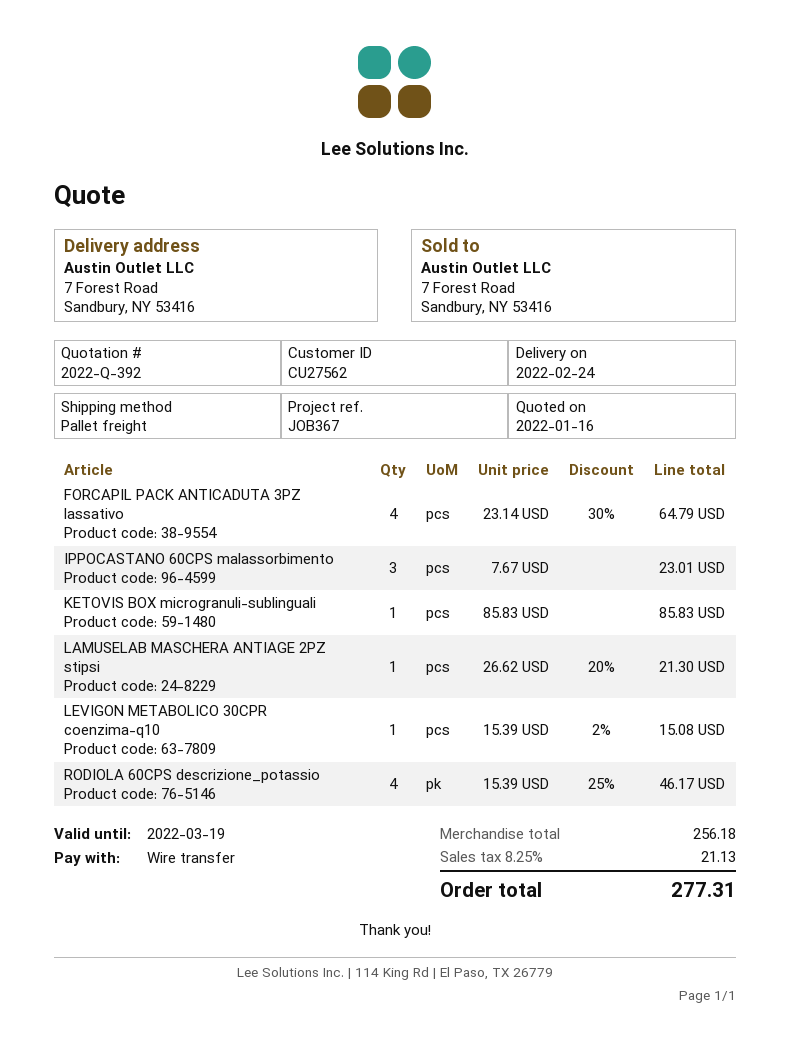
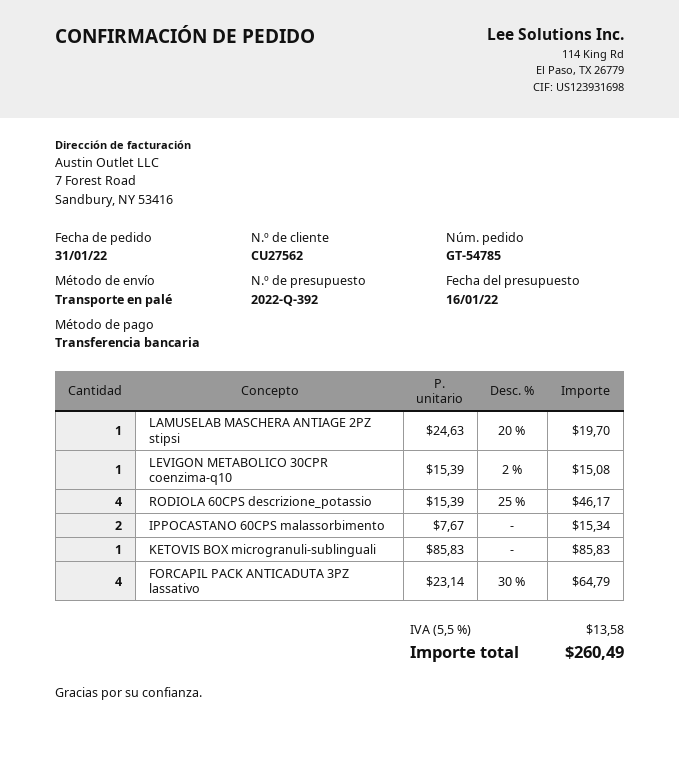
IPPOCASTANO 60CPS malassorbimento: 3 x 7.67 = 23.01 -> 2 x 7.67 = 15.34
LAMUSELAB MASCHERA ANTIAGE 2PZ stipsi: 1 x 26.62 - 20% = 21.30 -> 1 x 24.63 - 20% = 19.70
tax: 8.25% = 21.13 -> 5.5% = 13.58
total: 277.31 -> 260.49

